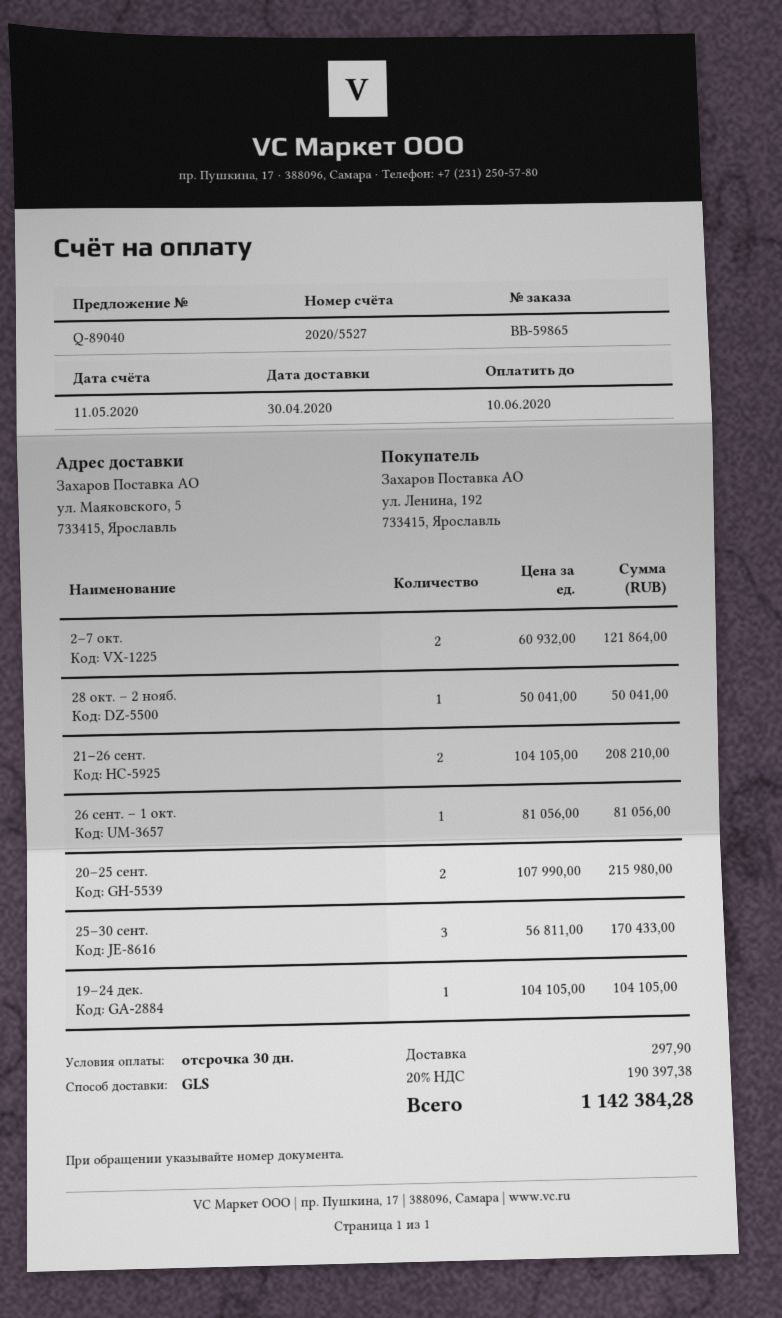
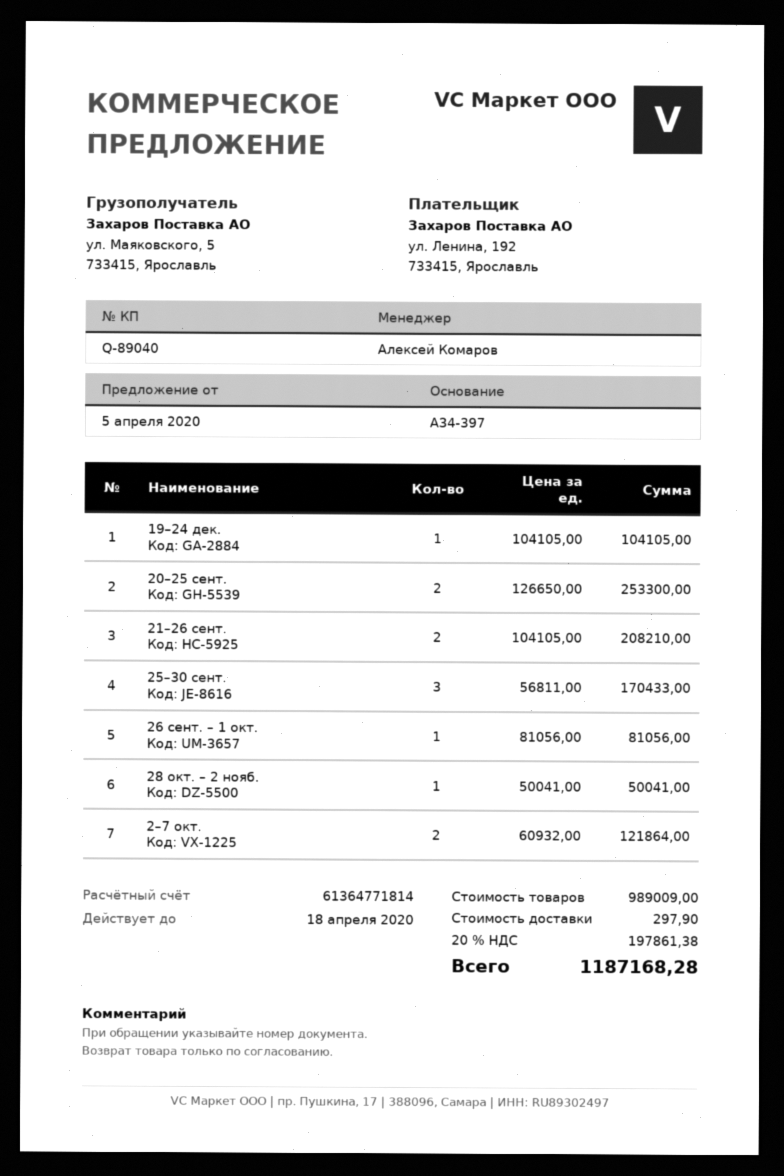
20–25 сент.: 2 x 107990.00 = 215980.00 -> 2 x 126650.00 = 253300.00
tax: 20% = 190397.38 -> 20% = 197861.38
total: 1142384.28 -> 1187168.28

